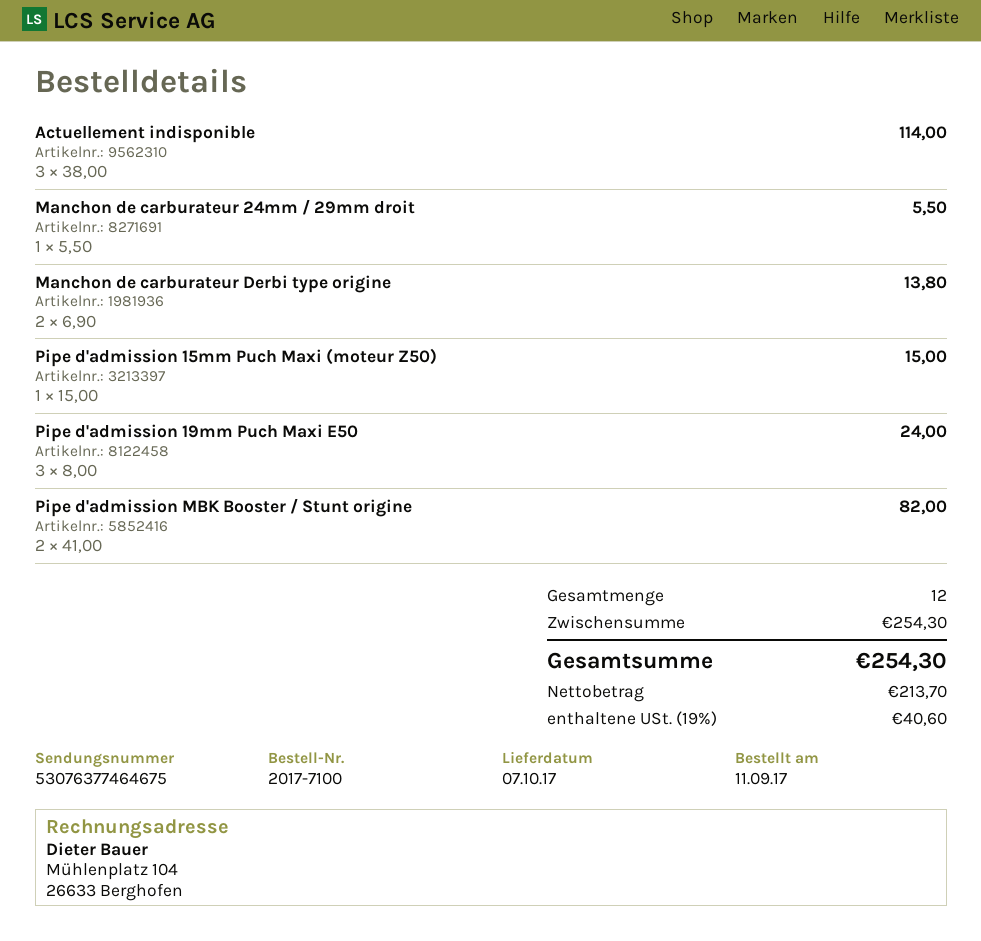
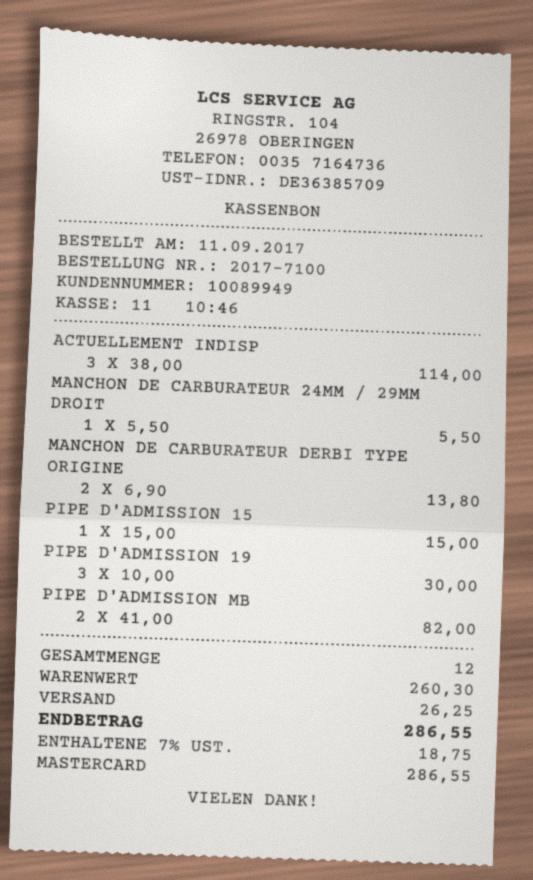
Pipe d'admission 19mm Puch Maxi E50: 3 x 8.00 = 24.00 -> 3 x 10.00 = 30.00
subtotal: 254.30 -> 260.30
shipping: none -> 26.25
tax: 19% = 40.60 -> 7% = 18.75
total: 254.30 -> 286.55

